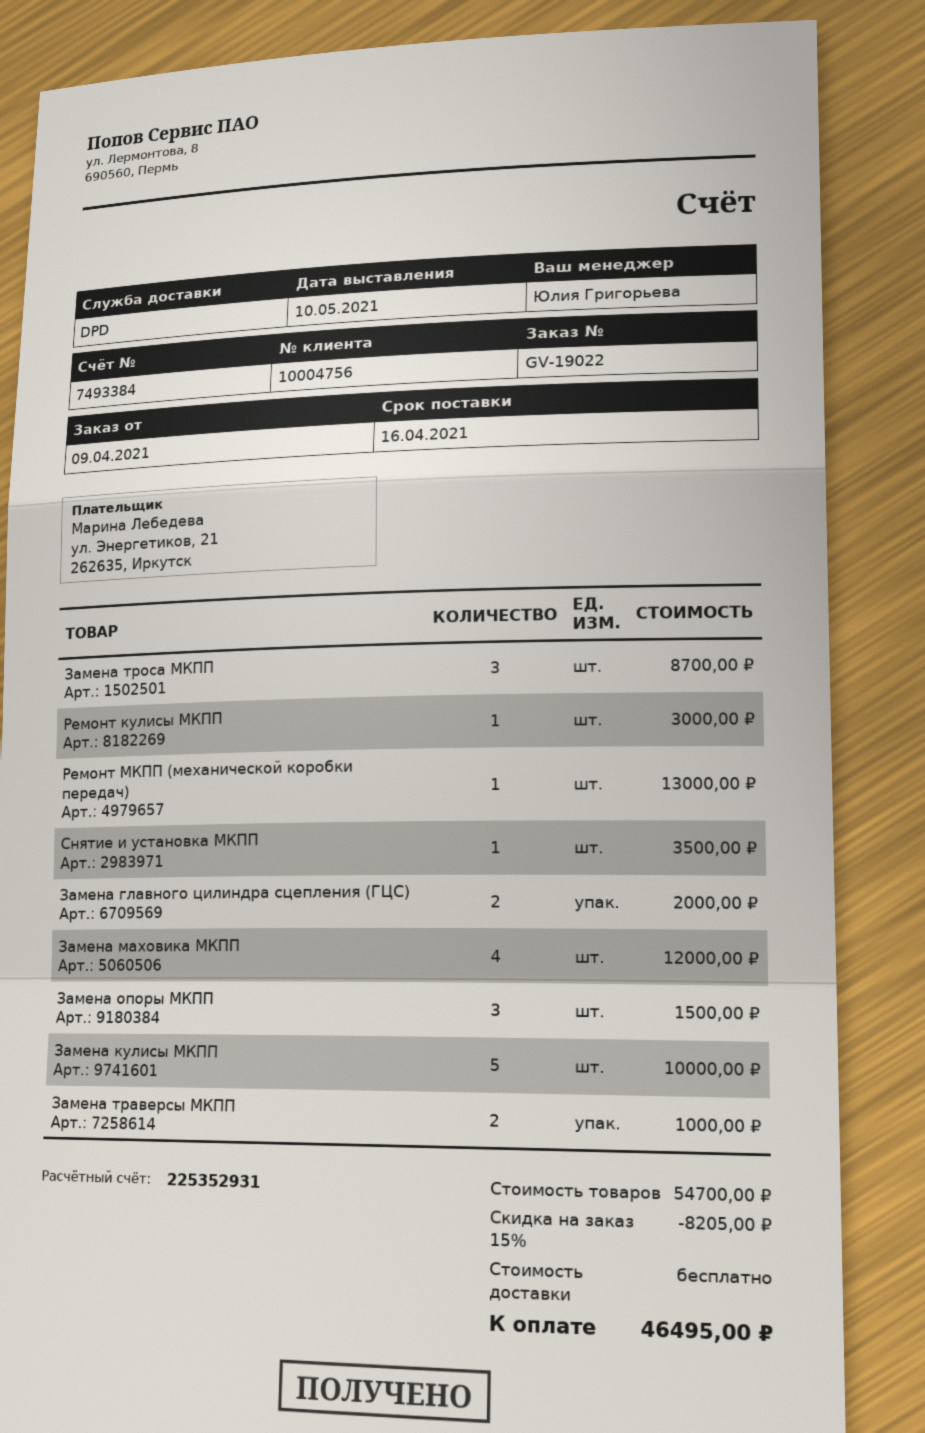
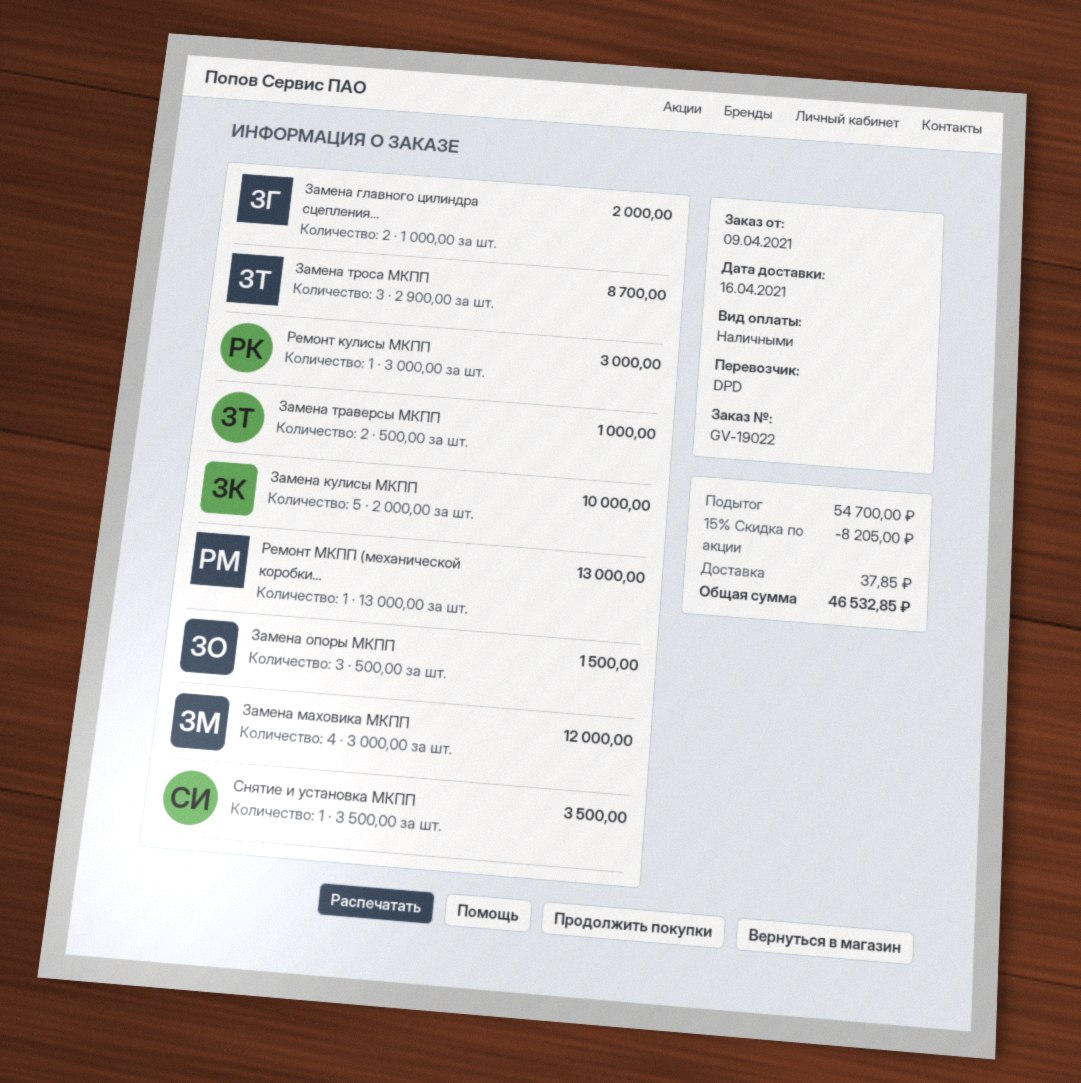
shipping: 0.00 -> 37.85
total: 46495.00 -> 46532.85

